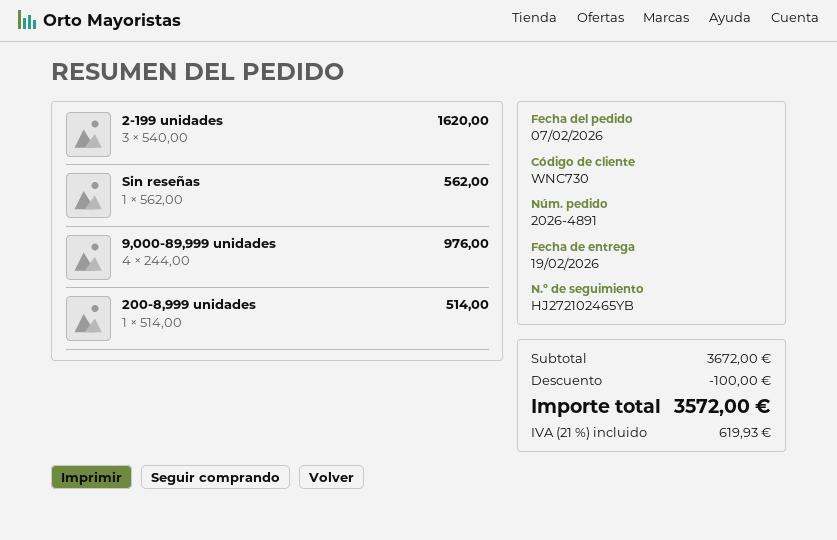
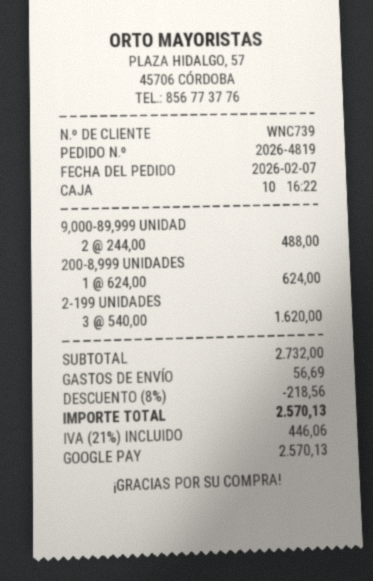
order number: 2026-4891 -> 2026-4819
customer number: WNC730 -> WNC739
Sin reseñas: 1 x 562.00 = 562.00 -> none
9,000-89,999 unidades: 4 x 244.00 = 976.00 -> 2 x 244.00 = 488.00
200-8,999 unidades: 1 x 514.00 = 514.00 -> 1 x 624.00 = 624.00
subtotal: 3672.00 -> 2732.00
discount: 100.00 -> 218.56
shipping: none -> 56.69
tax: 21% = 619.93 -> 21% = 446.06
total: 3572.00 -> 2570.13

